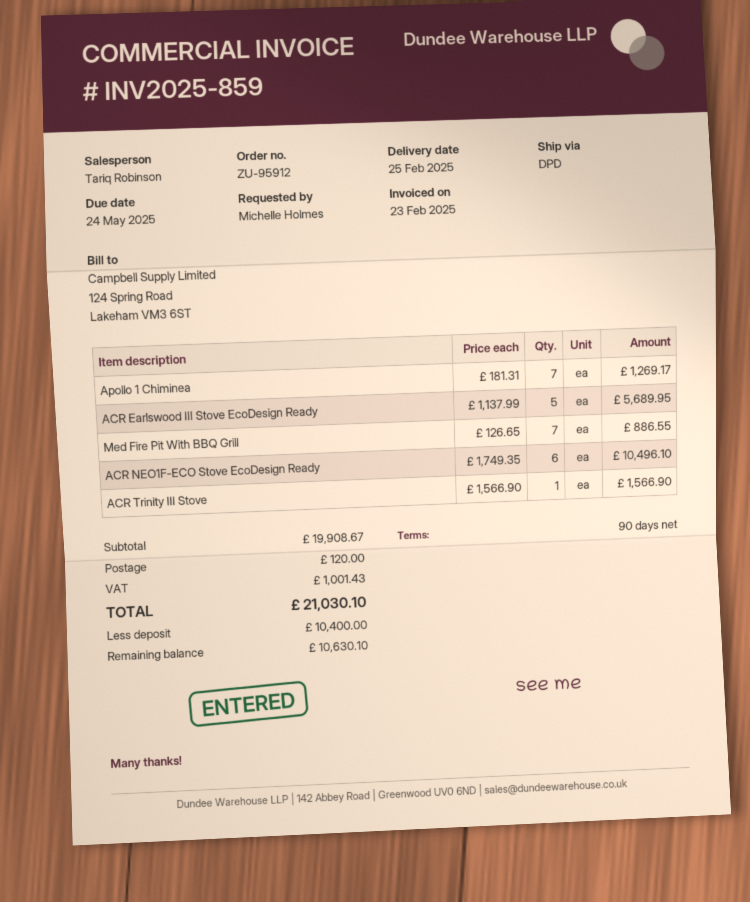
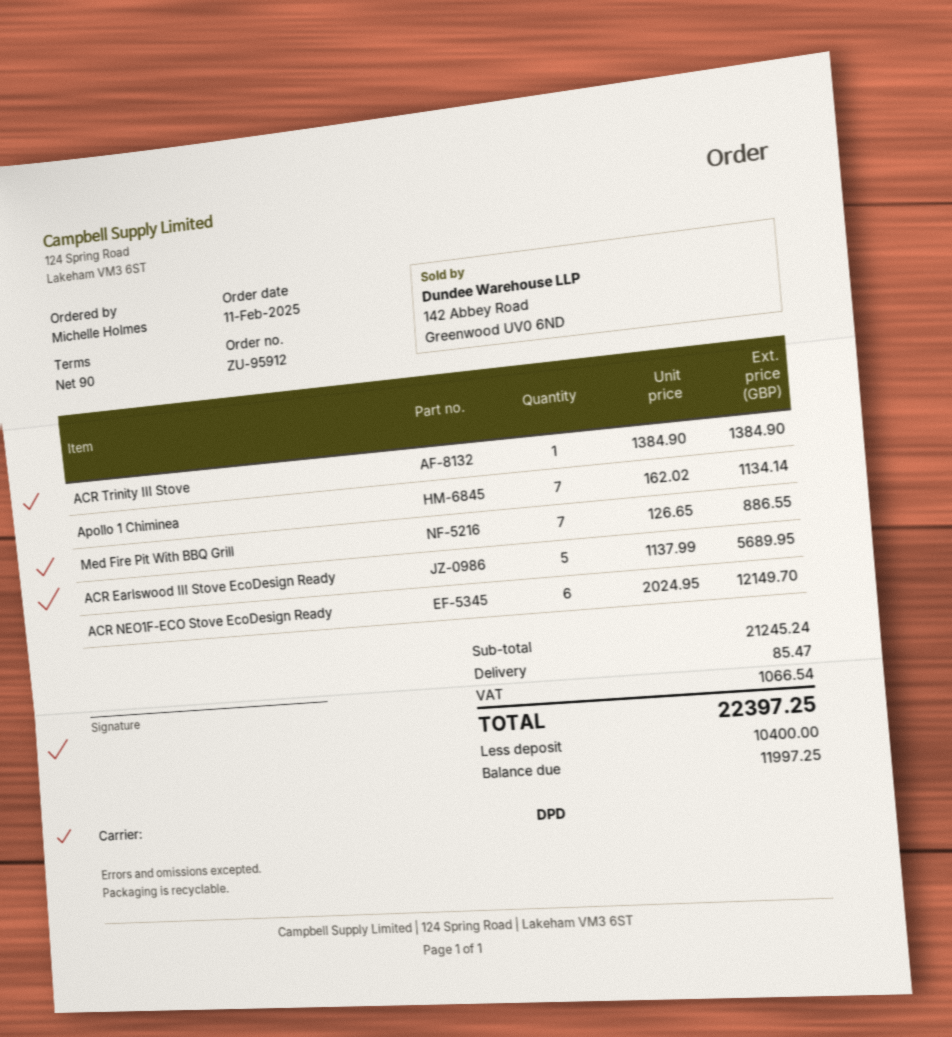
Apollo 1 Chiminea: 7 x 181.31 = 1269.17 -> 7 x 162.02 = 1134.14
ACR NEO1F-ECO Stove EcoDesign Ready: 6 x 1749.35 = 10496.10 -> 6 x 2024.95 = 12149.70
ACR Trinity III Stove: 1 x 1566.90 = 1566.90 -> 1 x 1384.90 = 1384.90
subtotal: 19908.67 -> 21245.24
shipping: 120.00 -> 85.47
tax: 1001.43 -> 1066.54
total: 21030.10 -> 22397.25
balance: 10630.10 -> 11997.25

